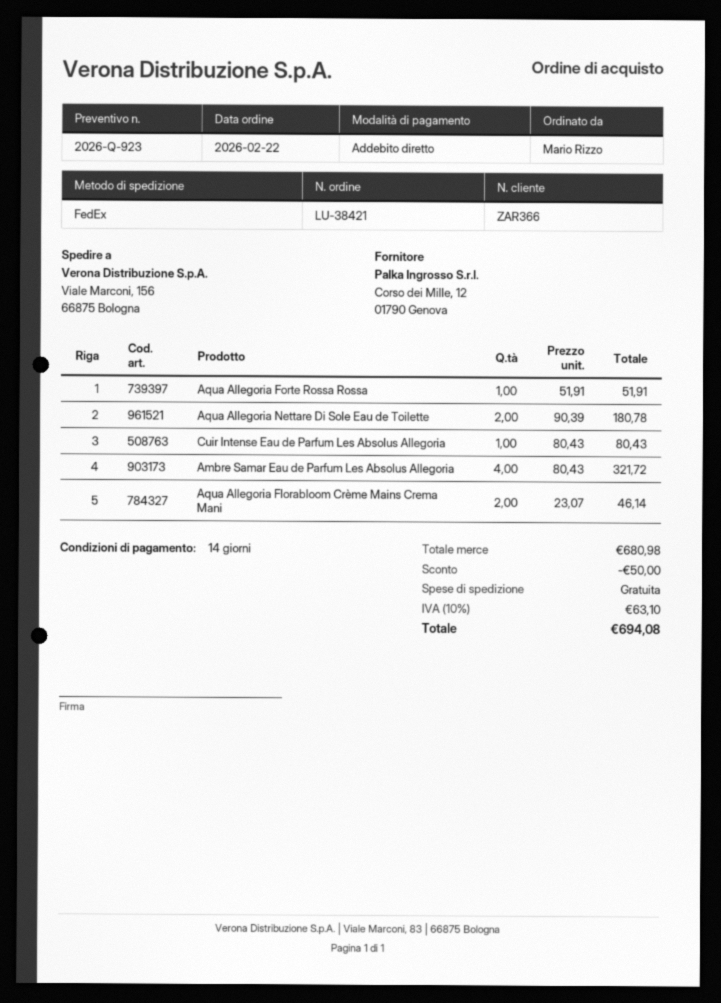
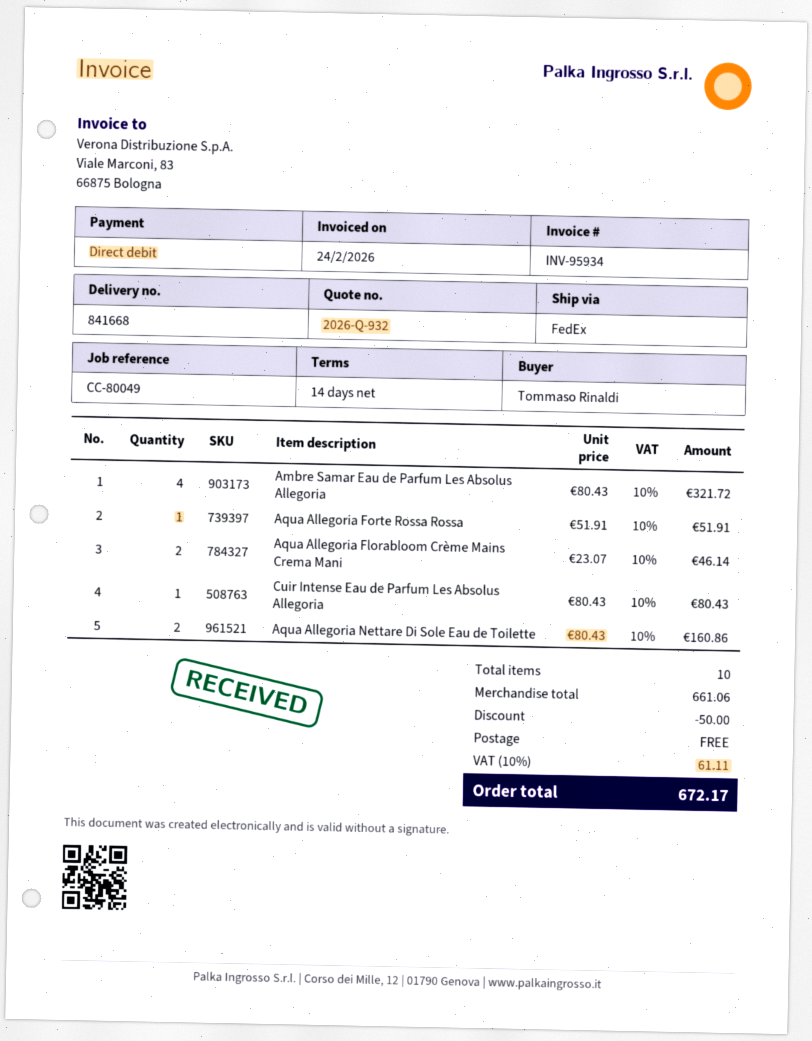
quote number: 2026-Q-923 -> 2026-Q-932
ordered by: Mario Rizzo -> Tommaso Rinaldi
Aqua Allegoria Nettare Di Sole Eau de Toilette: 2 x 90.39 = 180.78 -> 2 x 80.43 = 160.86
subtotal: 680.98 -> 661.06
tax: 10% = 63.10 -> 10% = 61.11
total: 694.08 -> 672.17

